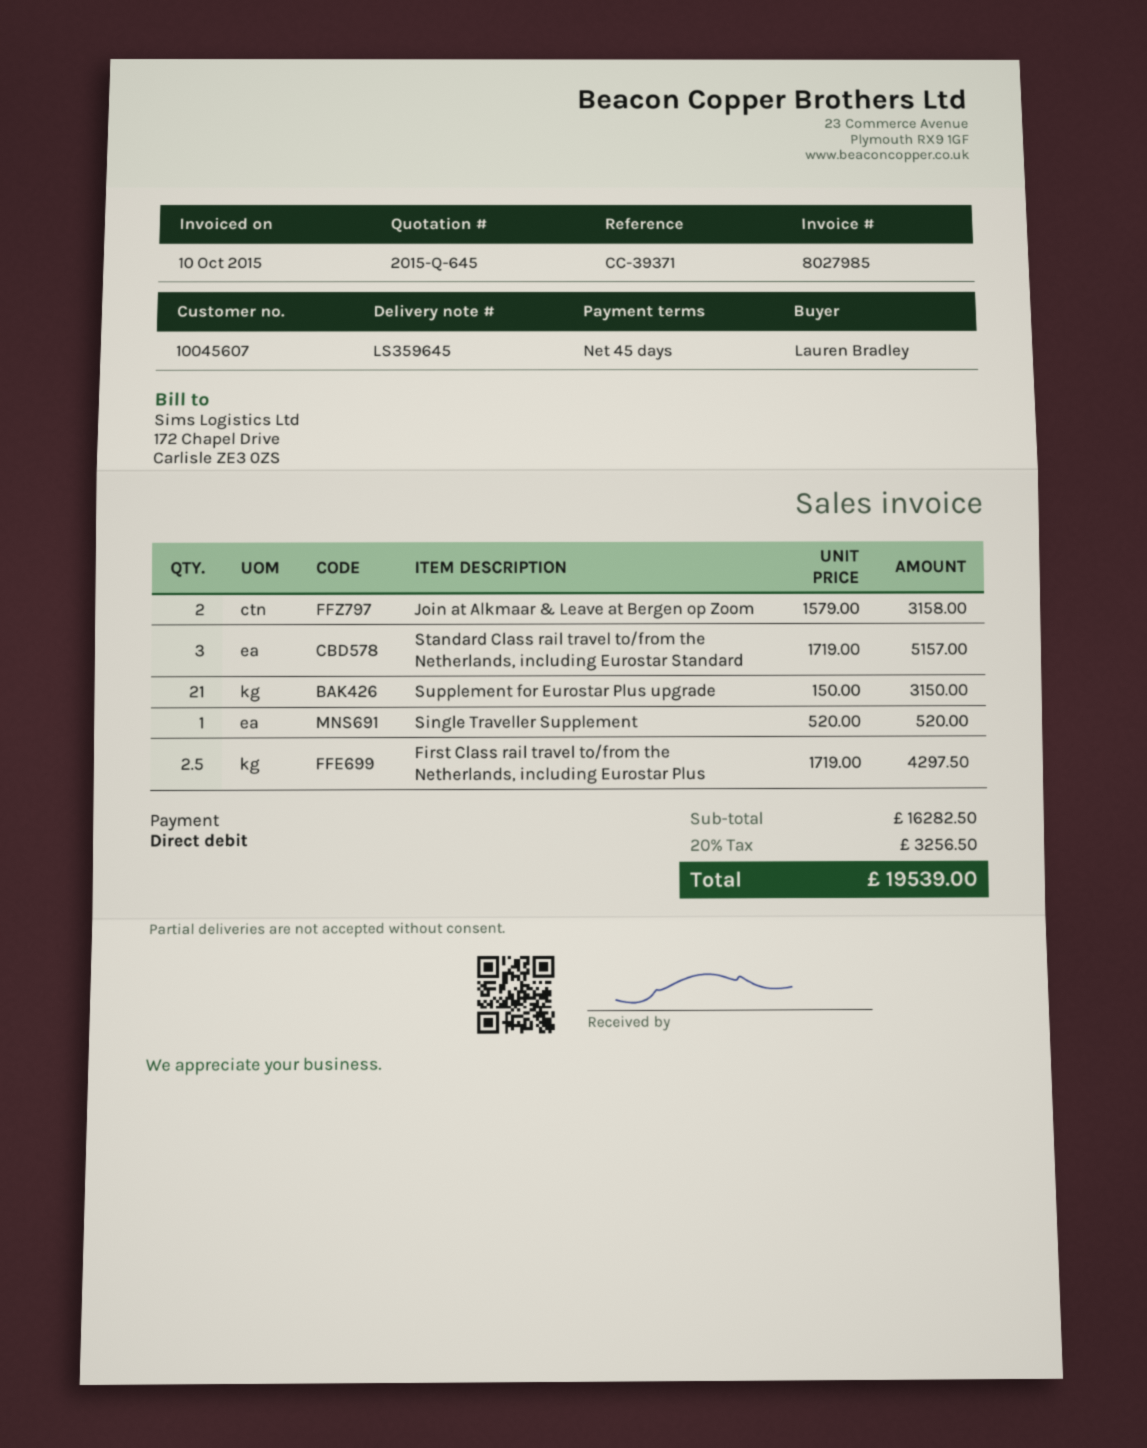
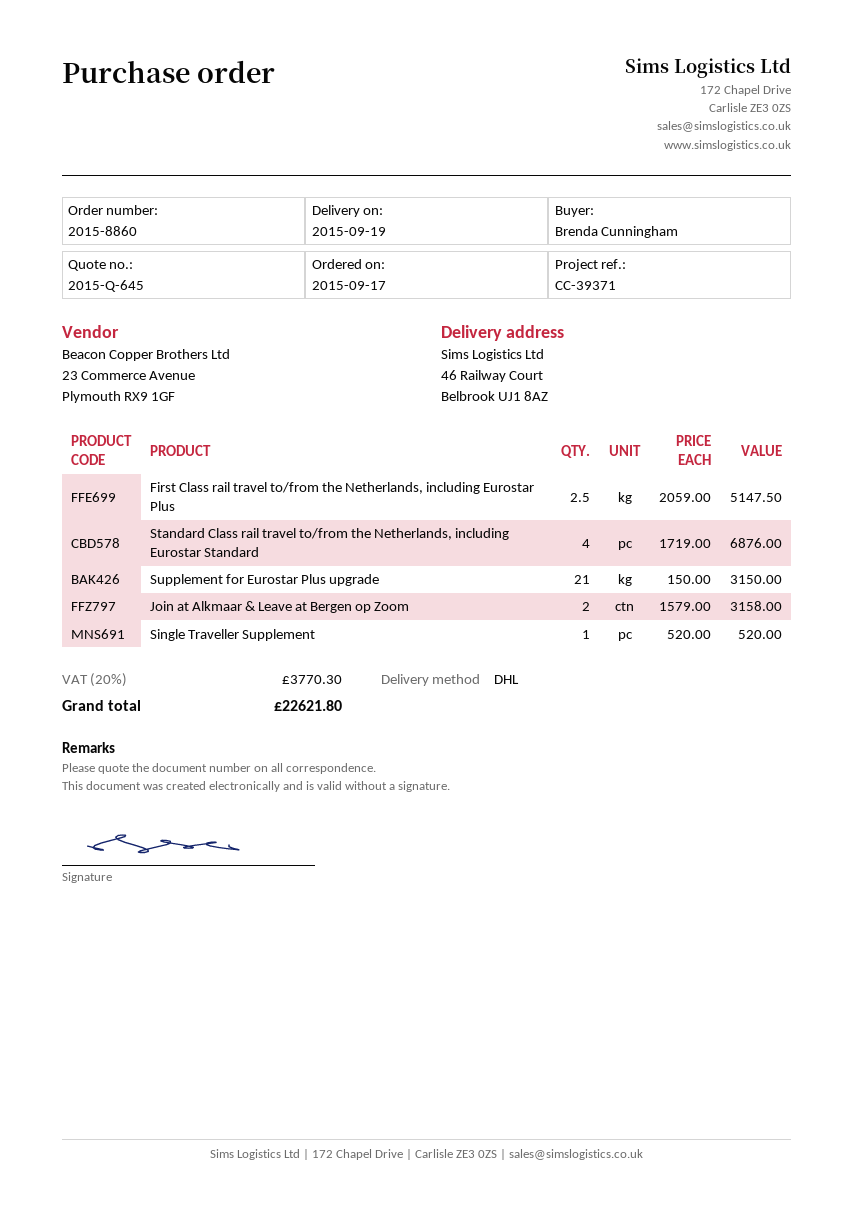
ordered by: Lauren Bradley -> Brenda Cunningham
Standard Class rail travel to/from the Netherlands, including Eurostar Standard: 3 x 1719.00 = 5157.00 -> 4 x 1719.00 = 6876.00
First Class rail travel to/from the Netherlands, including Eurostar Plus: 2.5 x 1719.00 = 4297.50 -> 2.5 x 2059.00 = 5147.50
tax: 20% = 3256.50 -> 20% = 3770.30
total: 19539.00 -> 22621.80

